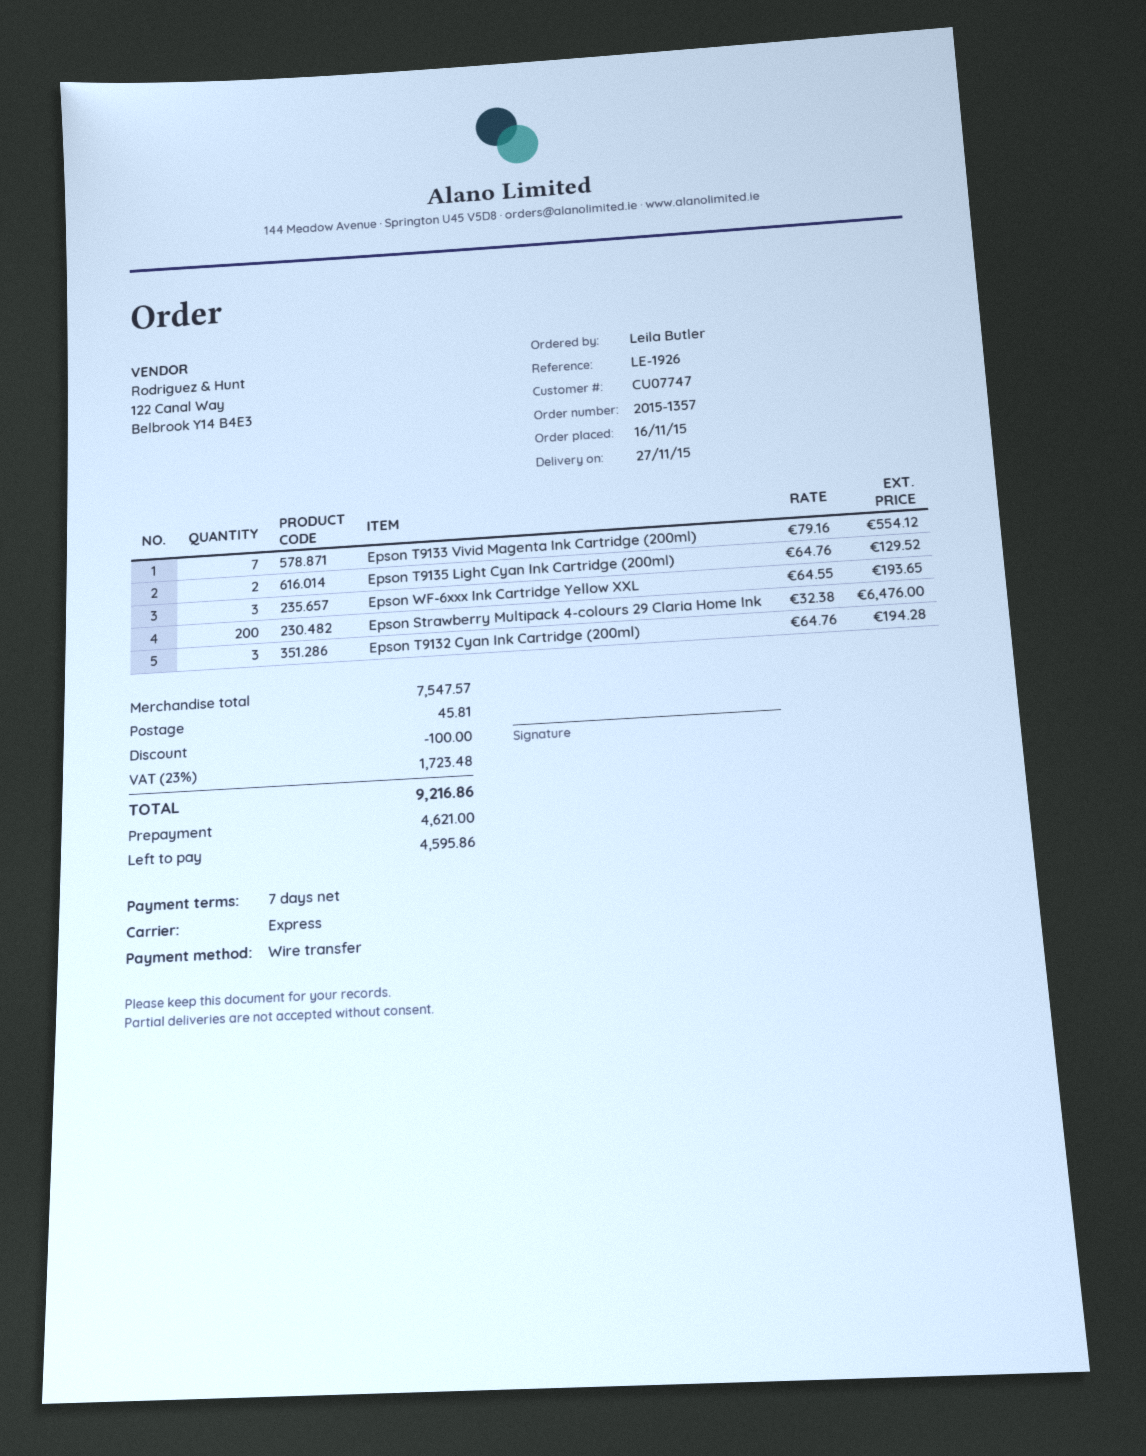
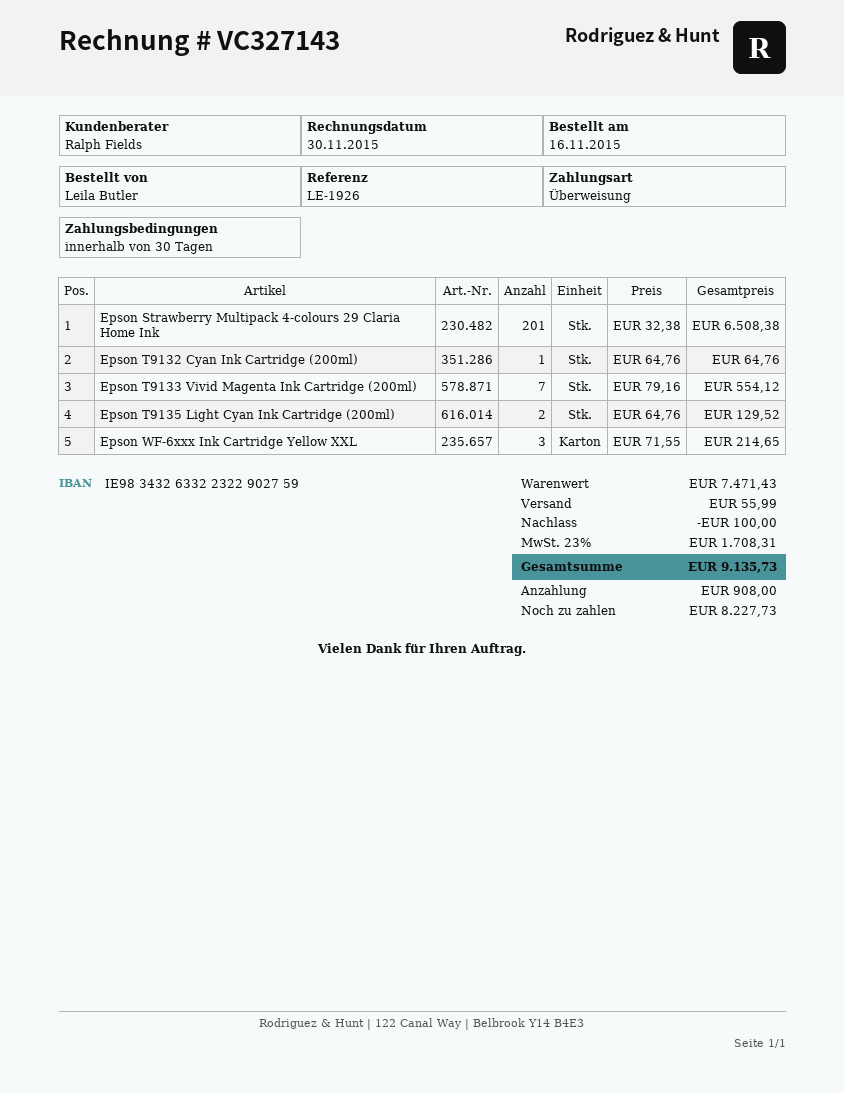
payment terms: 7 days -> 30 days
Epson WF-6xxx Ink Cartridge Yellow XXL: 3 x 64.55 = 193.65 -> 3 x 71.55 = 214.65
Epson Strawberry Multipack 4-colours 29 Claria Home Ink: 200 x 32.38 = 6476.00 -> 201 x 32.38 = 6508.38
Epson T9132 Cyan Ink Cartridge (200ml): 3 x 64.76 = 194.28 -> 1 x 64.76 = 64.76
subtotal: 7547.57 -> 7471.43
shipping: 45.81 -> 55.99
tax: 23% = 1723.48 -> 23% = 1708.31
total: 9216.86 -> 9135.73
deposit: 4621.00 -> 908.00
balance: 4595.86 -> 8227.73

